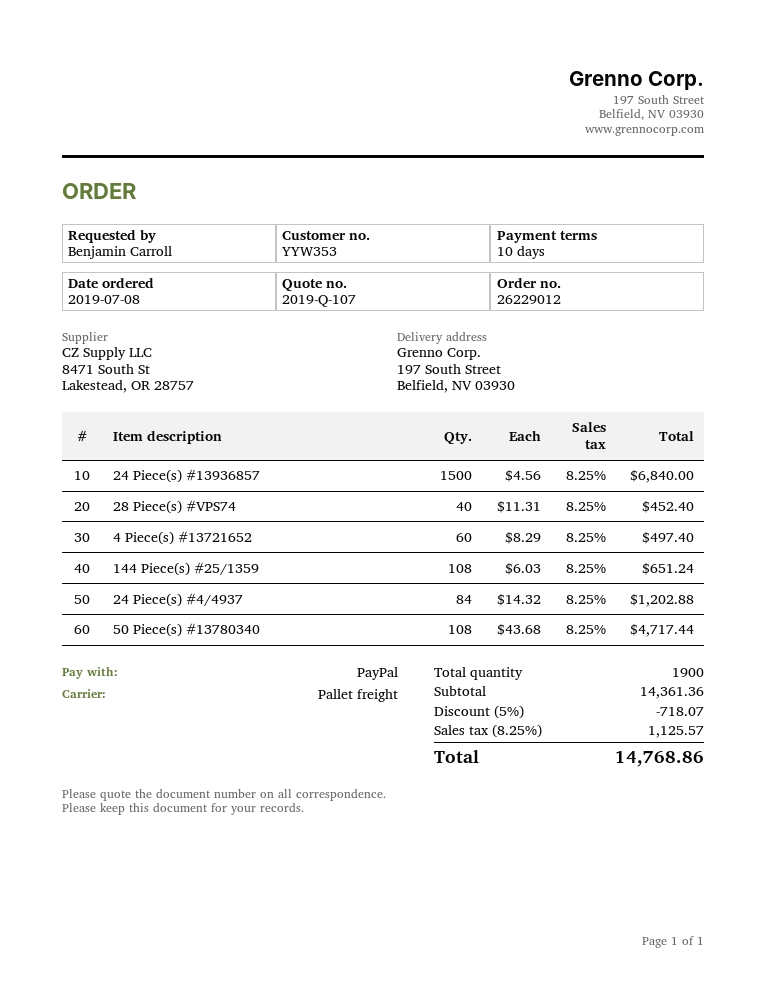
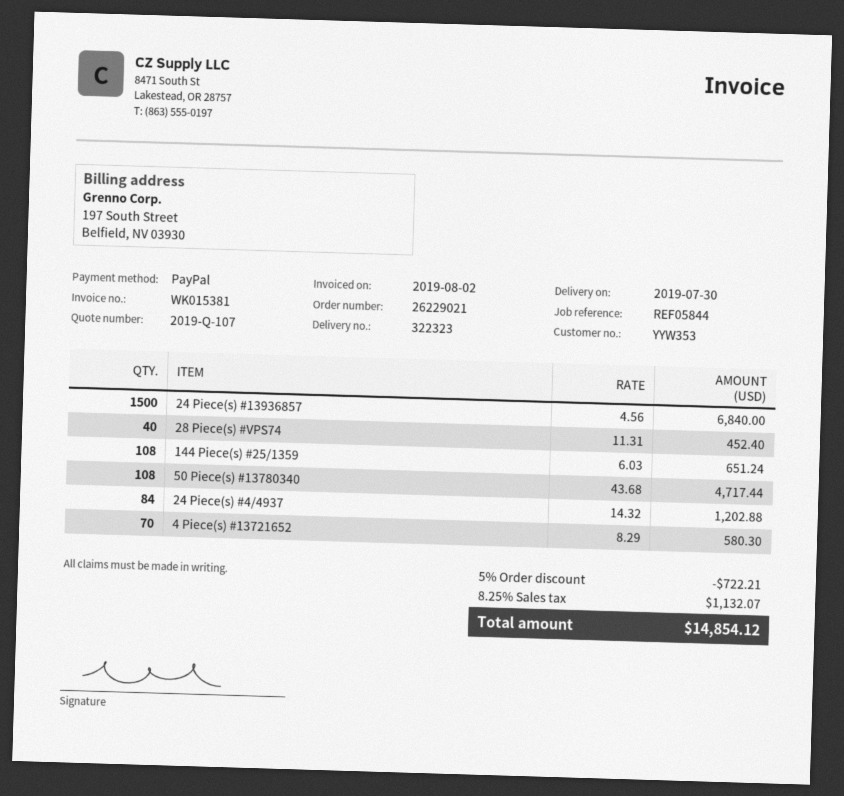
order number: 26229012 -> 26229021
4 Piece(s) #13721652: 60 x 8.29 = 497.40 -> 70 x 8.29 = 580.30
discount: 5% = 718.07 -> 5% = 722.21
tax: 8.25% = 1125.57 -> 8.25% = 1132.07
total: 14768.86 -> 14854.12

